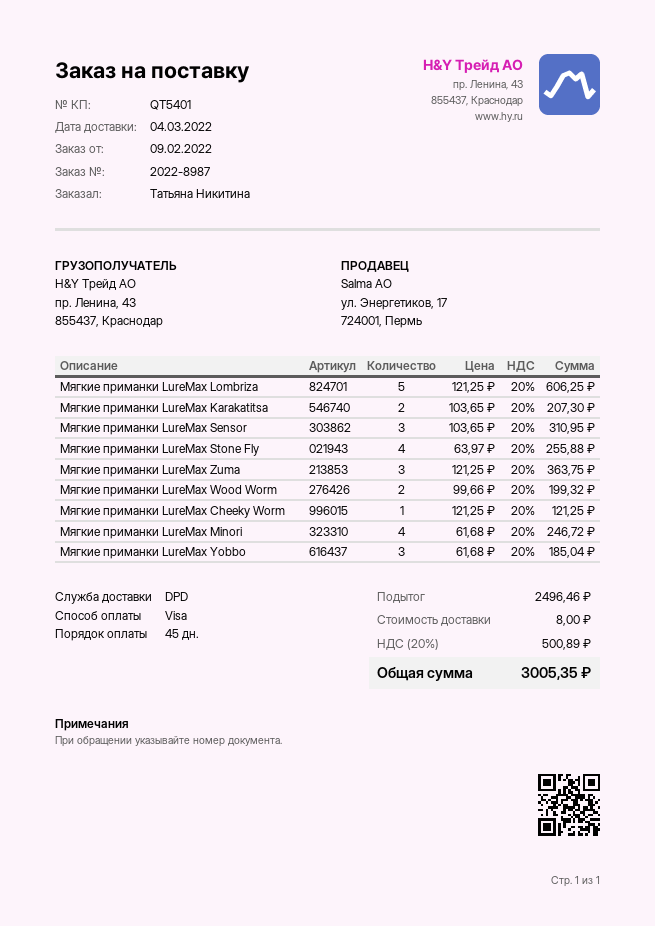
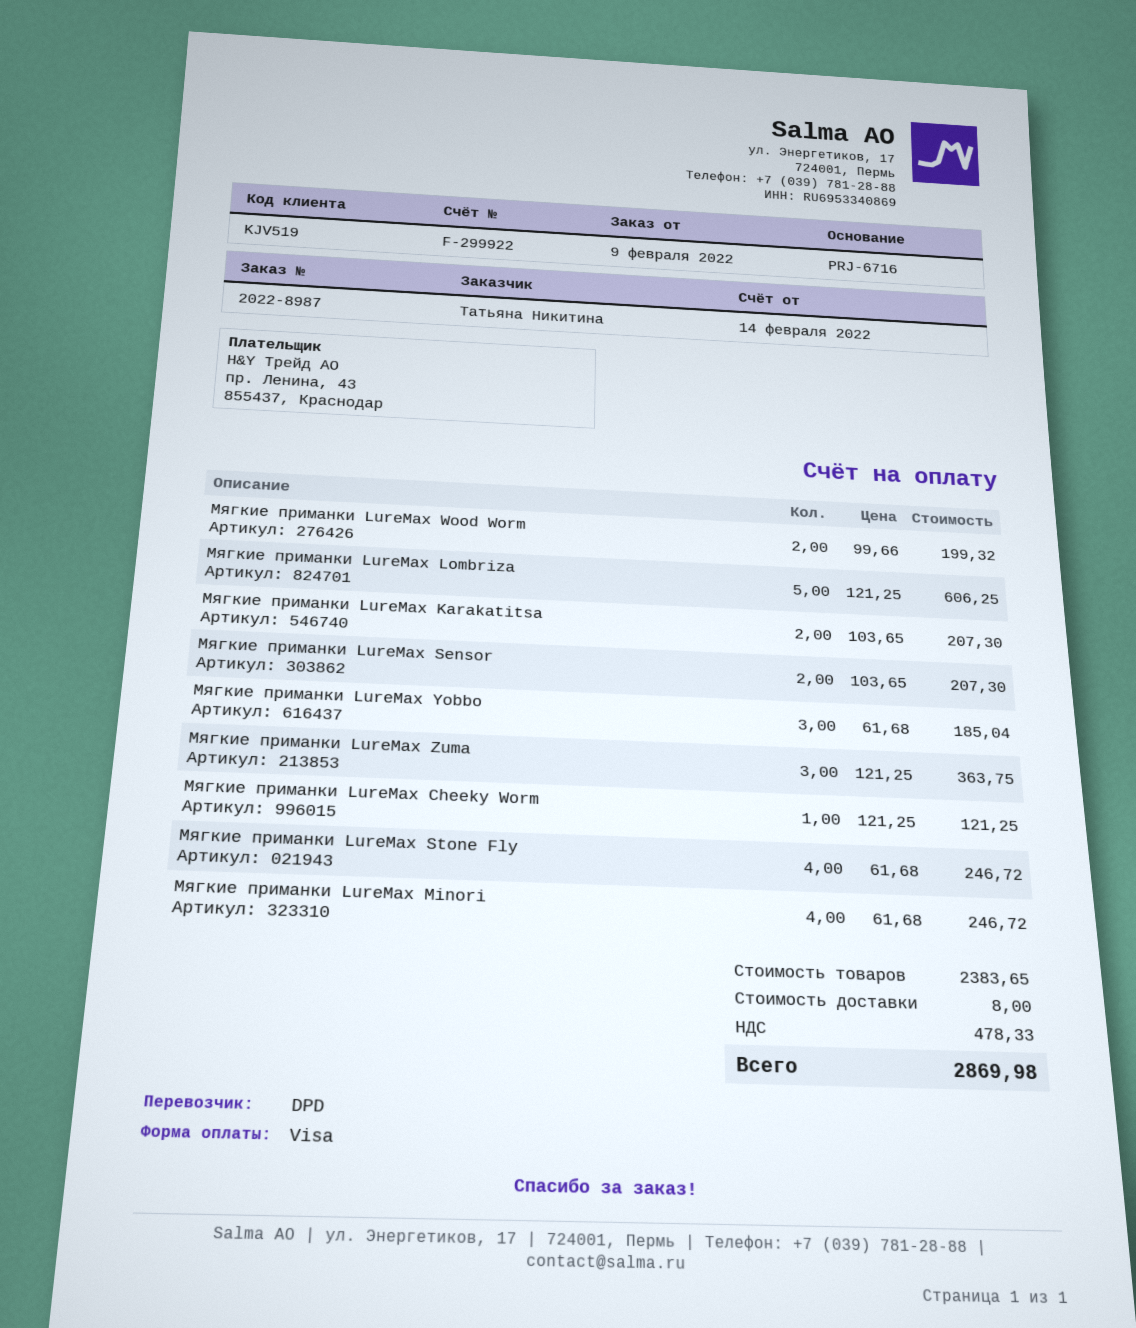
Мягкие приманки LureMax Sensor: 3 x 103.65 = 310.95 -> 2 x 103.65 = 207.30
Мягкие приманки LureMax Stone Fly: 4 x 63.97 = 255.88 -> 4 x 61.68 = 246.72
subtotal: 2496.46 -> 2383.65
tax: 500.89 -> 478.33
total: 3005.35 -> 2869.98

